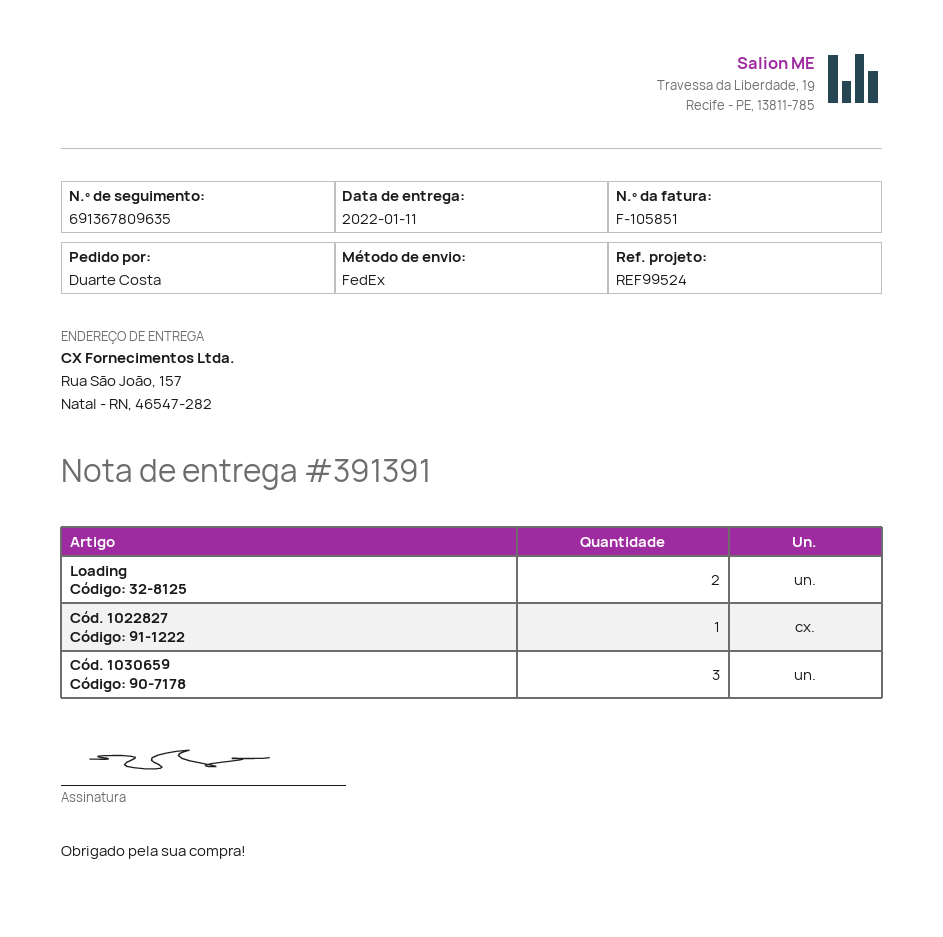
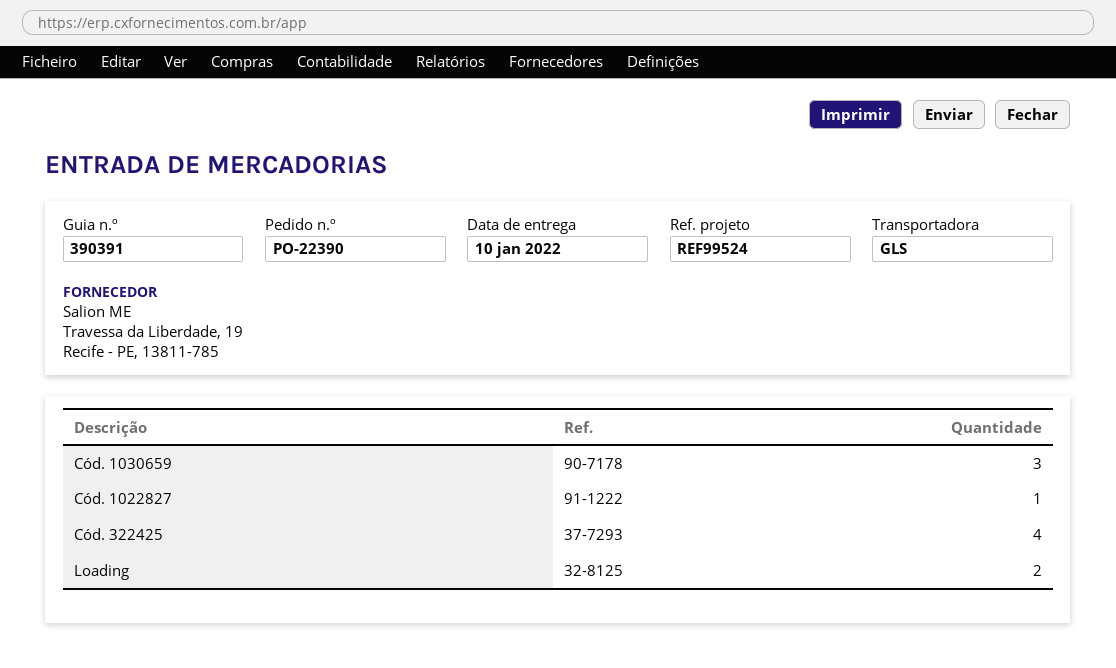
delivery note number: 391391 -> 390391
delivery date: 2022-01-11 -> 2022-01-10
shipping method: FedEx -> GLS
Cód. 322425: none -> 4

